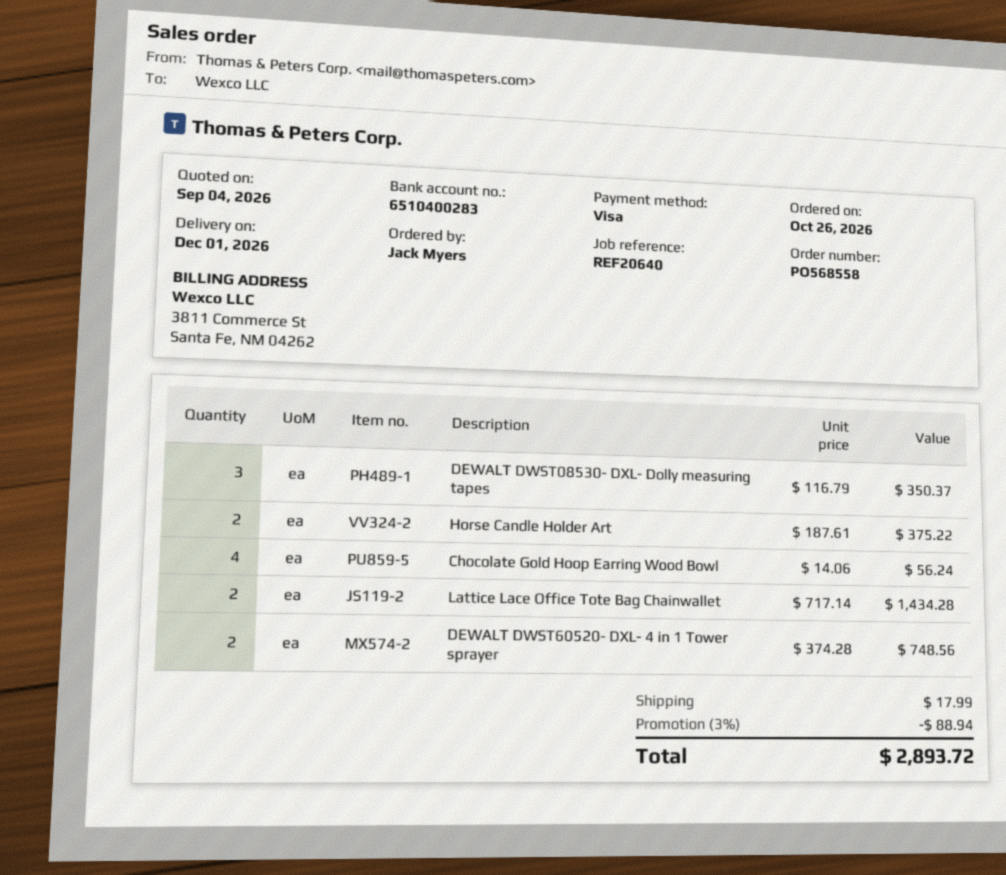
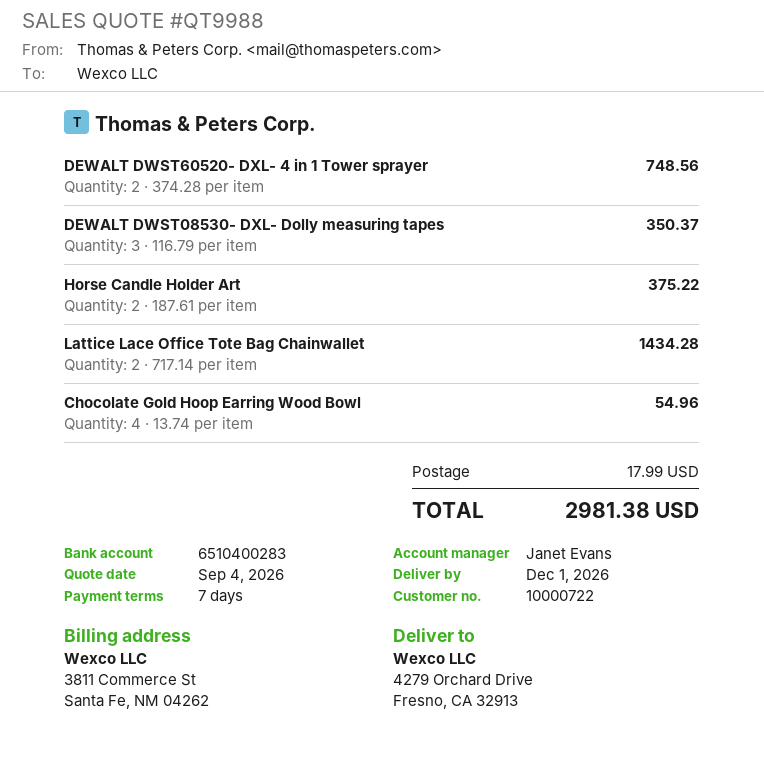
Chocolate Gold Hoop Earring Wood Bowl: 4 x 14.06 = 56.24 -> 4 x 13.74 = 54.96
discount: 3% = 88.94 -> none
total: 2893.72 -> 2981.38

